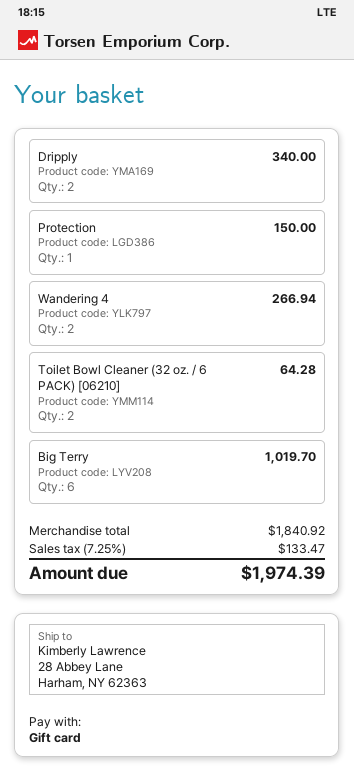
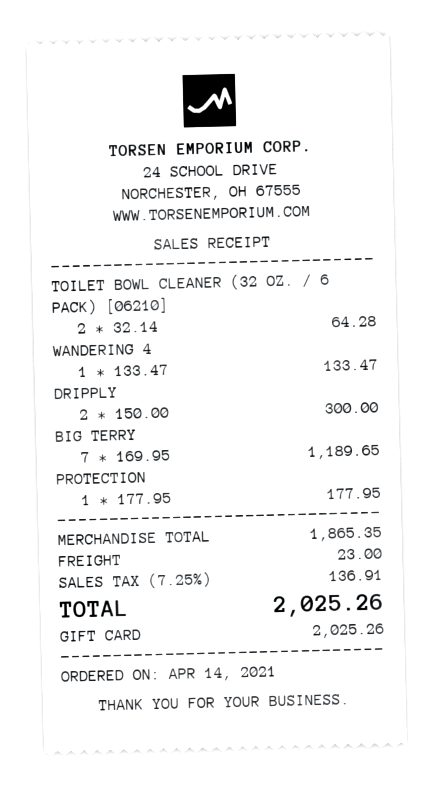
Dripply: 2 for 340.00 -> 2 for 300.00
Protection: 1 for 150.00 -> 1 for 177.95
Wandering 4: 2 for 266.94 -> 1 for 133.47
Big Terry: 6 for 1019.70 -> 7 for 1189.65
subtotal: 1840.92 -> 1865.35
shipping: none -> 23.00
tax: 7.25% = 133.47 -> 7.25% = 136.91
total: 1974.39 -> 2025.26

